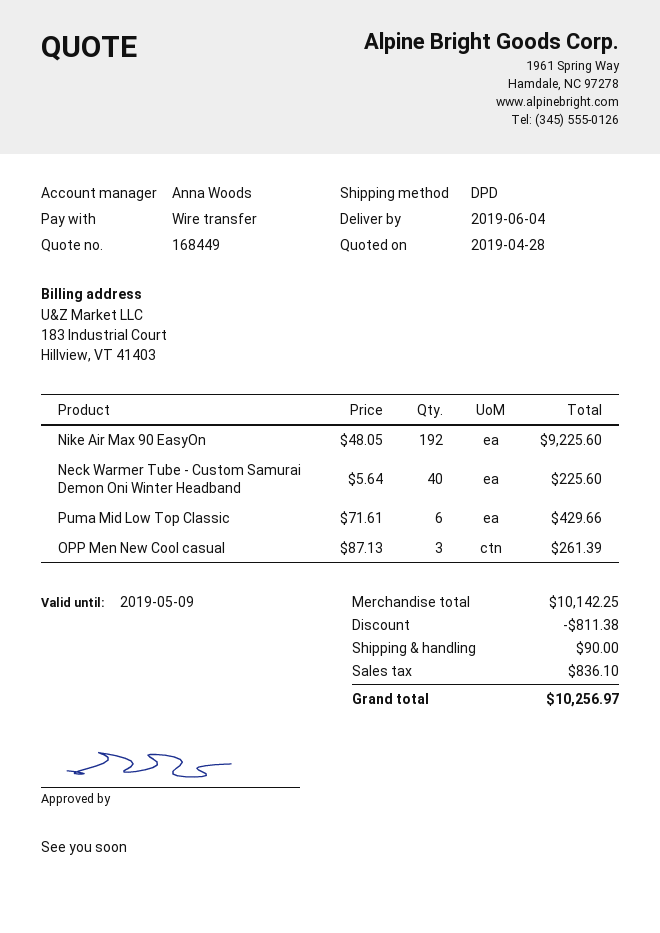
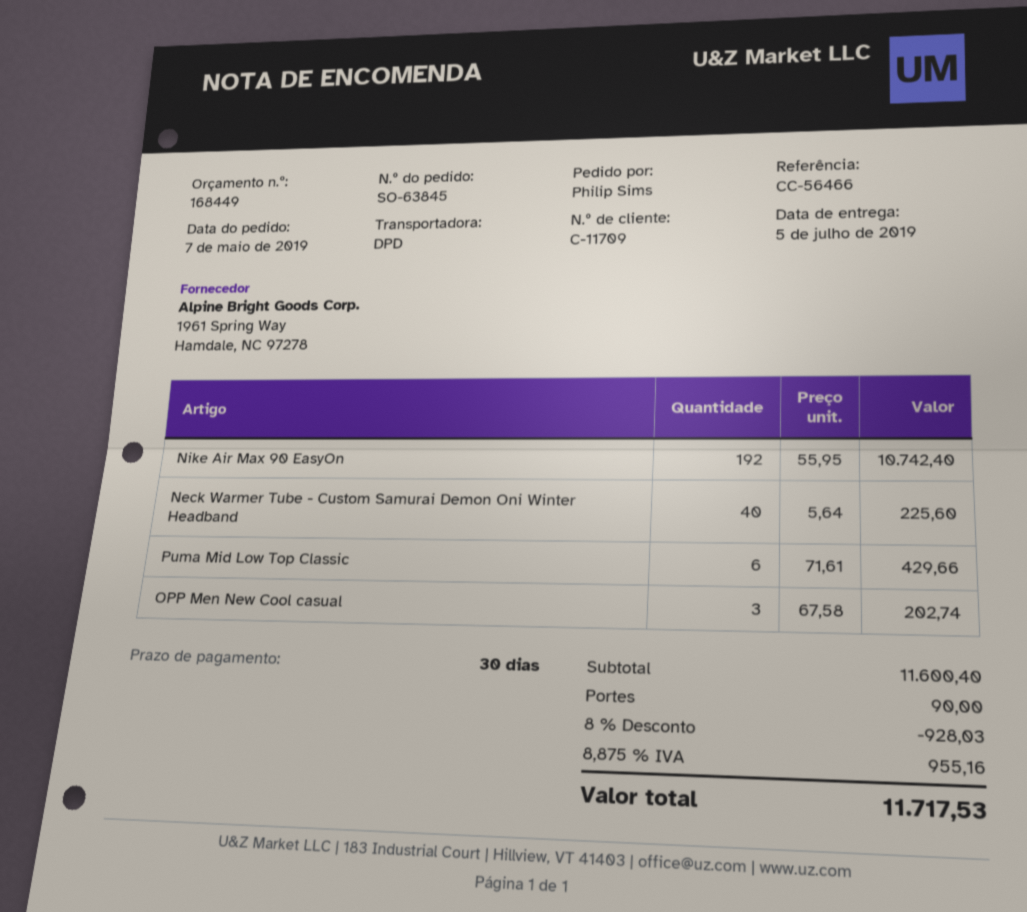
delivery date: 2019-06-04 -> 2019-07-05
Nike Air Max 90 EasyOn: 192 x 48.05 = 9225.60 -> 192 x 55.95 = 10742.40
OPP Men New Cool casual: 3 x 87.13 = 261.39 -> 3 x 67.58 = 202.74
subtotal: 10142.25 -> 11600.40
discount: 811.38 -> 928.03
tax: 836.10 -> 955.16
total: 10256.97 -> 11717.53

